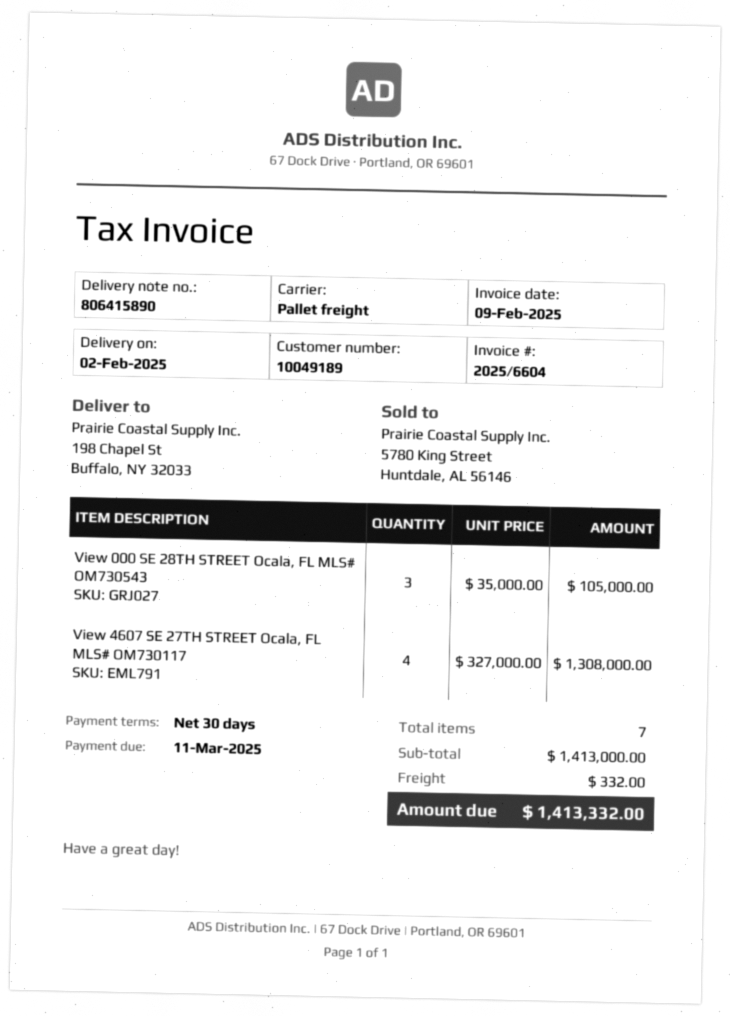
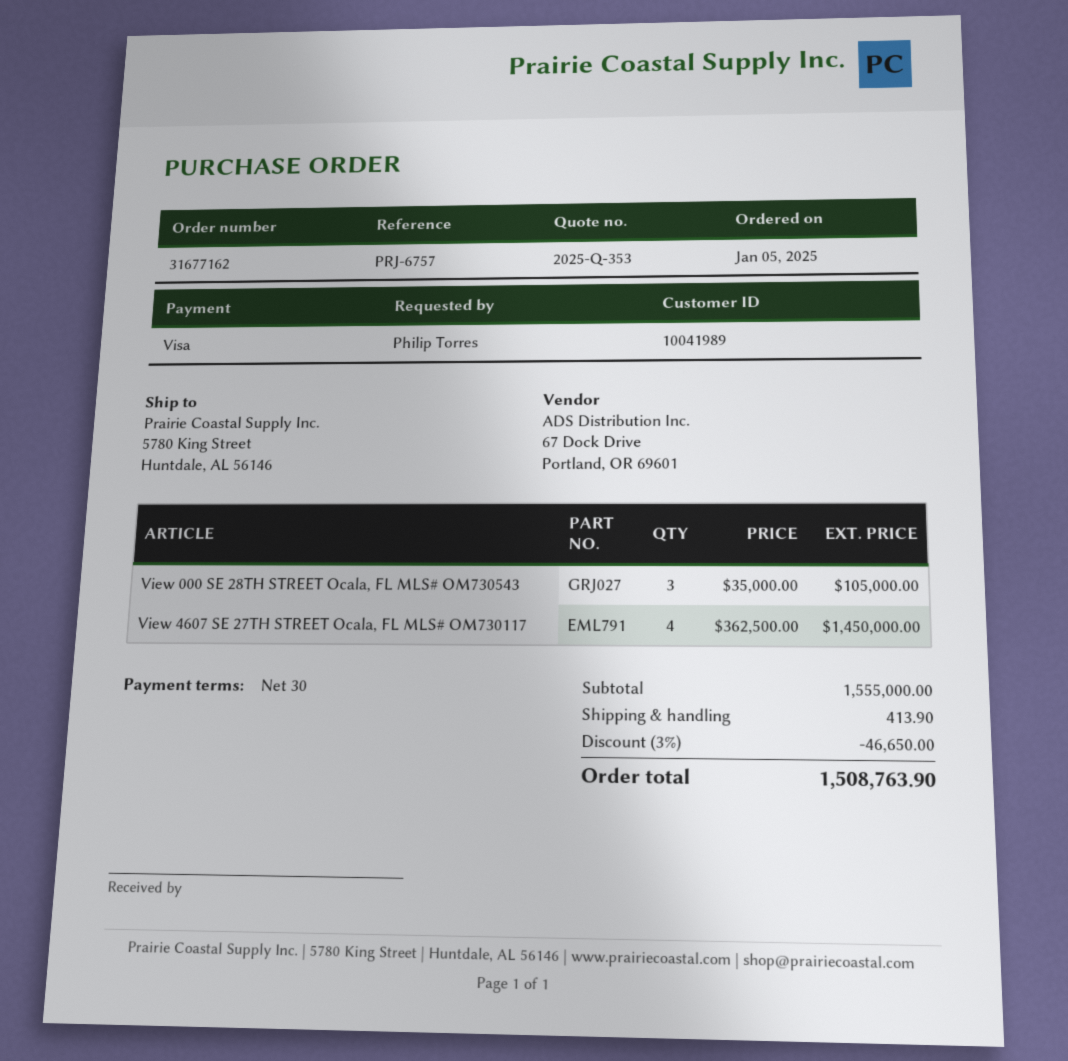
customer number: 10049189 -> 10041989
ship to: 198 Chapel St, Buffalo, NY 32033 -> 5780 King Street, Huntdale, AL 56146
View 4607 SE 27TH STREET Ocala, FL MLS# OM730117: 4 x 327000.00 = 1308000.00 -> 4 x 362500.00 = 1450000.00
subtotal: 1413000.00 -> 1555000.00
discount: none -> 3% = 46650.00
shipping: 332.00 -> 413.90
total: 1413332.00 -> 1508763.90

